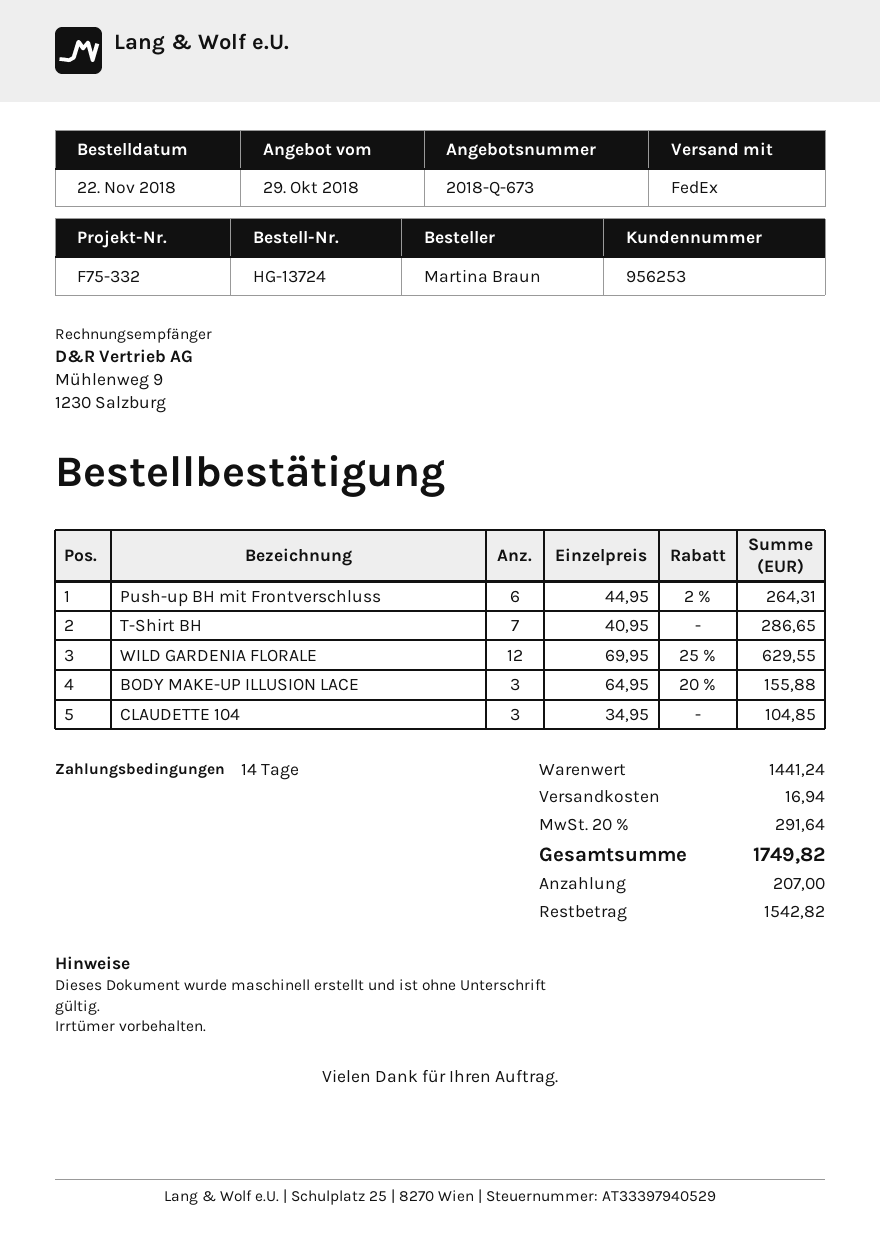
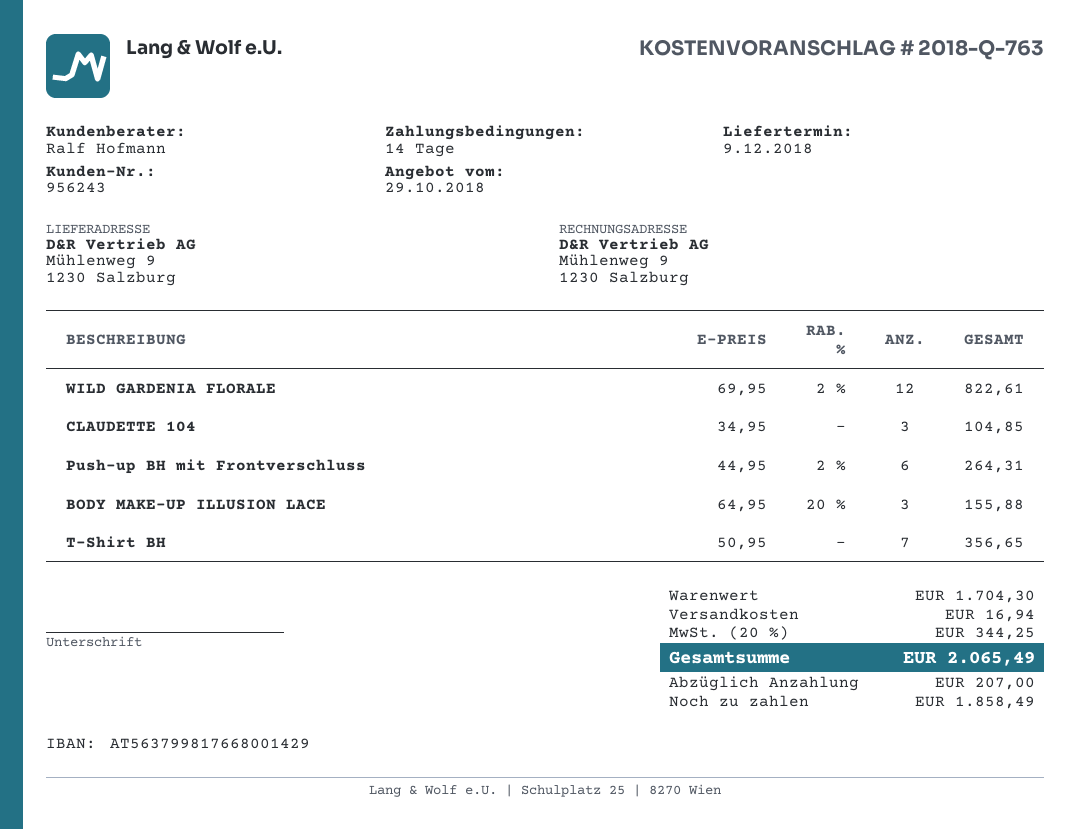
quote number: 2018-Q-673 -> 2018-Q-763
customer number: 956253 -> 956243
T-Shirt BH: 7 x 40.95 = 286.65 -> 7 x 50.95 = 356.65
WILD GARDENIA FLORALE: 12 x 69.95 - 25% = 629.55 -> 12 x 69.95 - 2% = 822.61
subtotal: 1441.24 -> 1704.30
tax: 20% = 291.64 -> 20% = 344.25
total: 1749.82 -> 2065.49
balance: 1542.82 -> 1858.49

